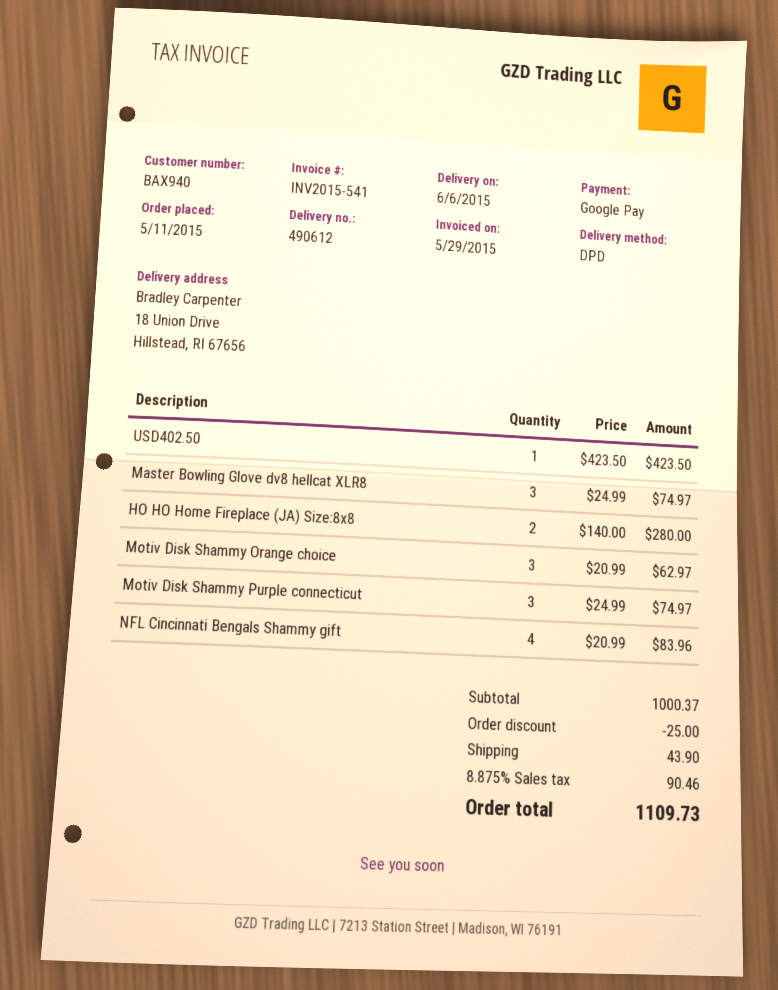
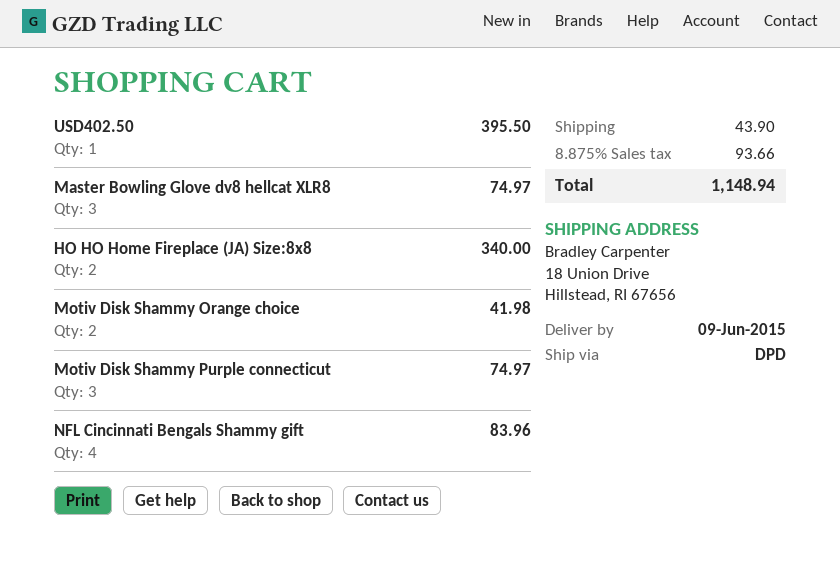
delivery date: 2015-06-06 -> 2015-06-09
USD402.50: 1 for 423.50 -> 1 for 395.50
HO HO Home Fireplace (JA) Size:8x8: 2 for 280.00 -> 2 for 340.00
Motiv Disk Shammy Orange choice: 3 for 62.97 -> 2 for 41.98
discount: 25.00 -> none
tax: 8.875% = 90.46 -> 8.875% = 93.66
total: 1109.73 -> 1148.94

